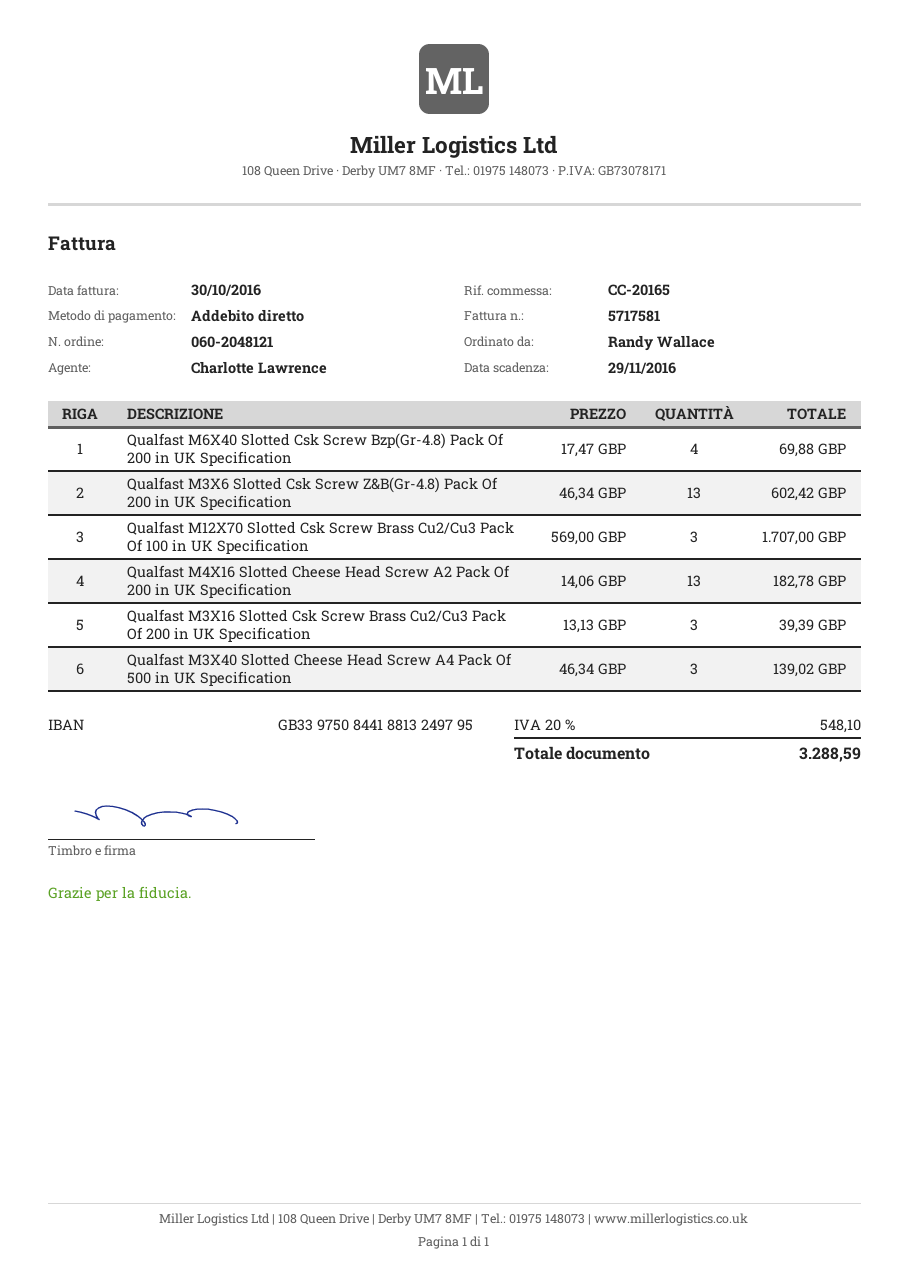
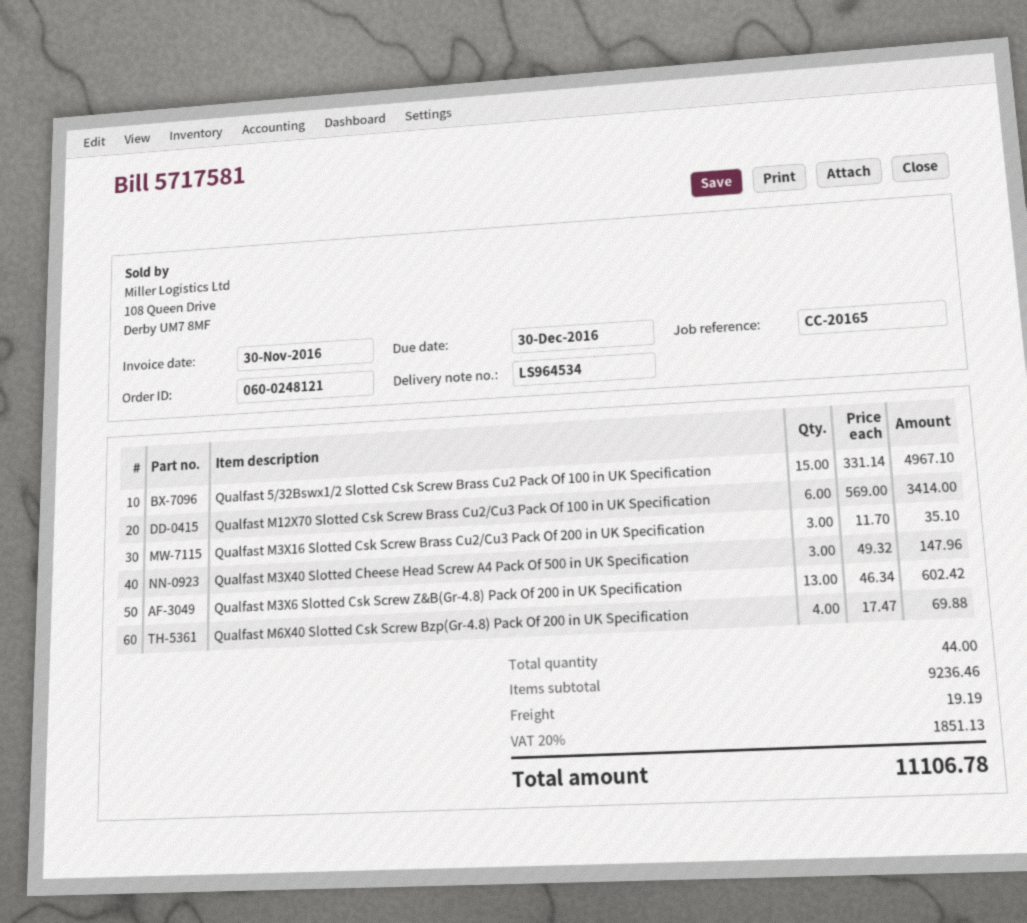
order number: 060-2048121 -> 060-0248121
invoice date: 2016-10-30 -> 2016-11-30
due date: 2016-11-29 -> 2016-12-30
Qualfast M12X70 Slotted Csk Screw Brass Cu2/Cu3 Pack Of 100 in UK Specification: 3 x 569.00 = 1707.00 -> 6 x 569.00 = 3414.00
Qualfast M4X16 Slotted Cheese Head Screw A2 Pack Of 200 in UK Specification: 13 x 14.06 = 182.78 -> none
Qualfast M3X16 Slotted Csk Screw Brass Cu2/Cu3 Pack Of 200 in UK Specification: 3 x 13.13 = 39.39 -> 3 x 11.70 = 35.10
Qualfast M3X40 Slotted Cheese Head Screw A4 Pack Of 500 in UK Specification: 3 x 46.34 = 139.02 -> 3 x 49.32 = 147.96
Qualfast 5/32Bswx1/2 Slotted Csk Screw Brass Cu2 Pack Of 100 in UK Specification: none -> 15 x 331.14 = 4967.10
shipping: none -> 19.19
tax: 20% = 548.10 -> 20% = 1851.13
total: 3288.59 -> 11106.78

